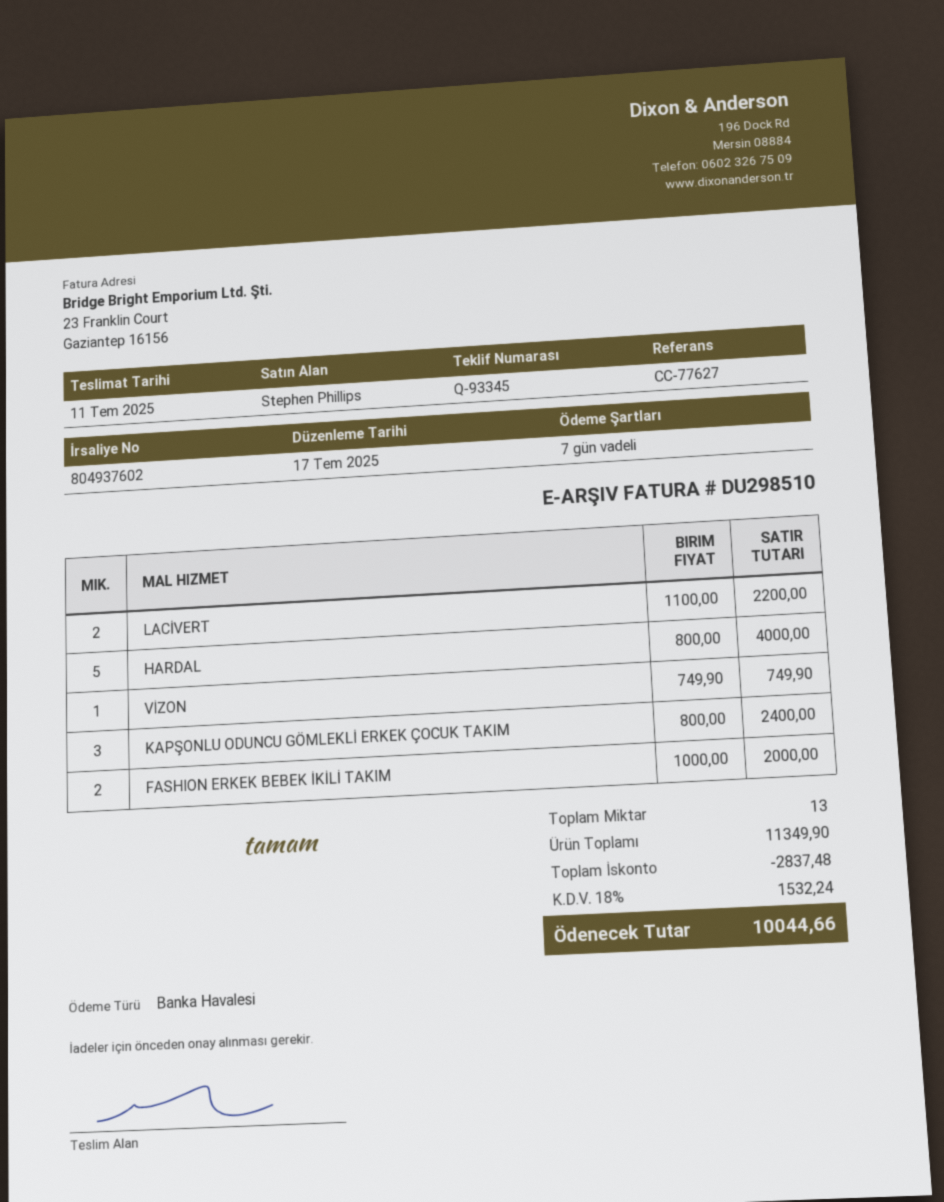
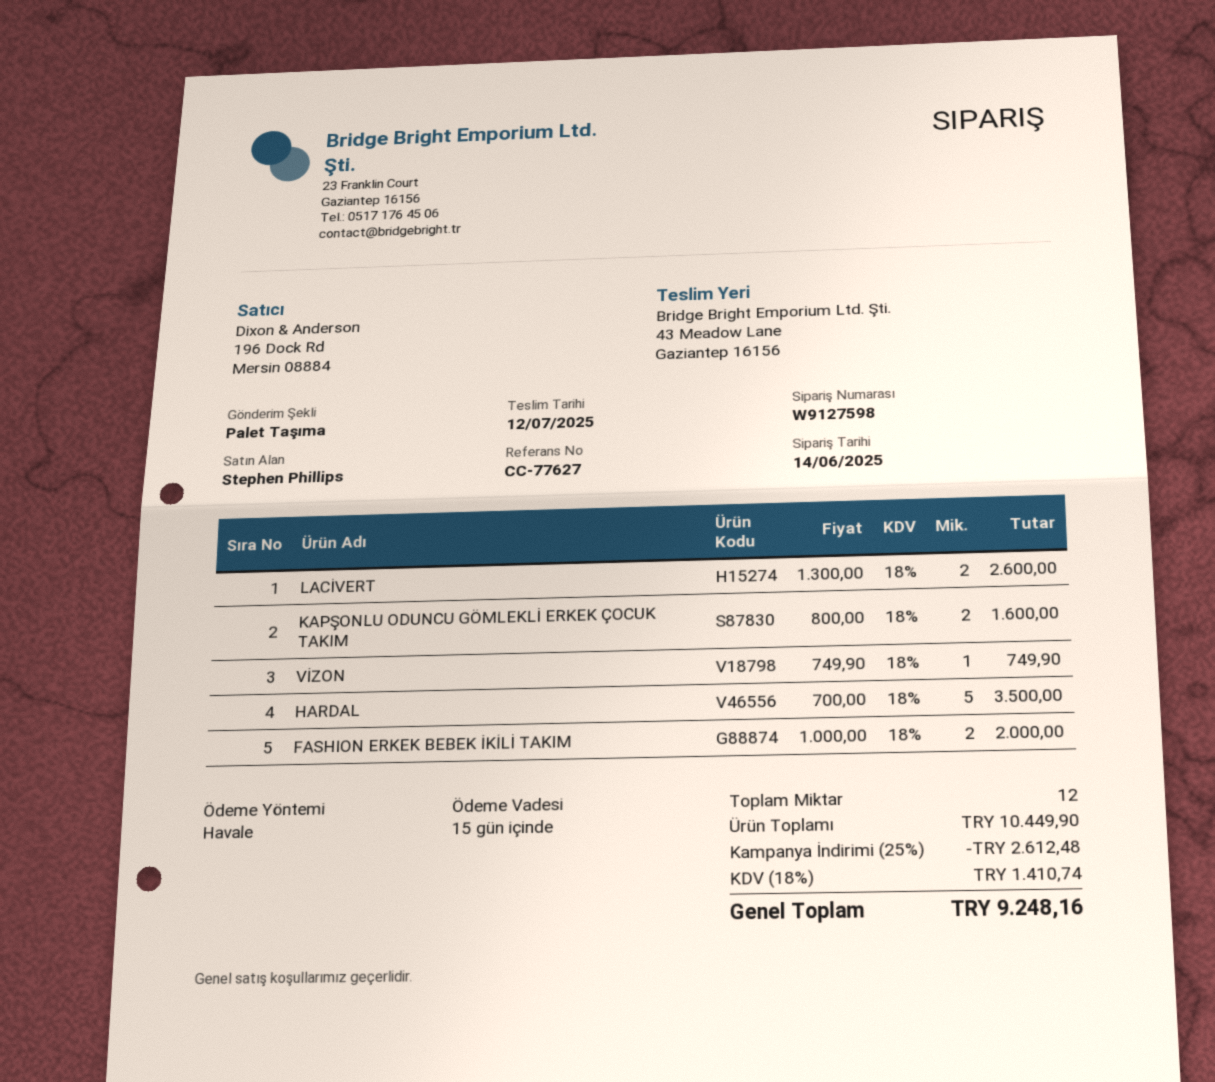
delivery date: 2025-07-11 -> 2025-07-12
payment terms: 7 days -> 15 days
LACİVERT: 2 x 1100.00 = 2200.00 -> 2 x 1300.00 = 2600.00
HARDAL: 5 x 800.00 = 4000.00 -> 5 x 700.00 = 3500.00
KAPŞONLU ODUNCU GÖMLEKLİ ERKEK ÇOCUK TAKIM: 3 x 800.00 = 2400.00 -> 2 x 800.00 = 1600.00
total quantity: 13 -> 12
subtotal: 11349.90 -> 10449.90
discount: 2837.48 -> 2612.48
tax: 18% = 1532.24 -> 18% = 1410.74
total: 10044.66 -> 9248.16

